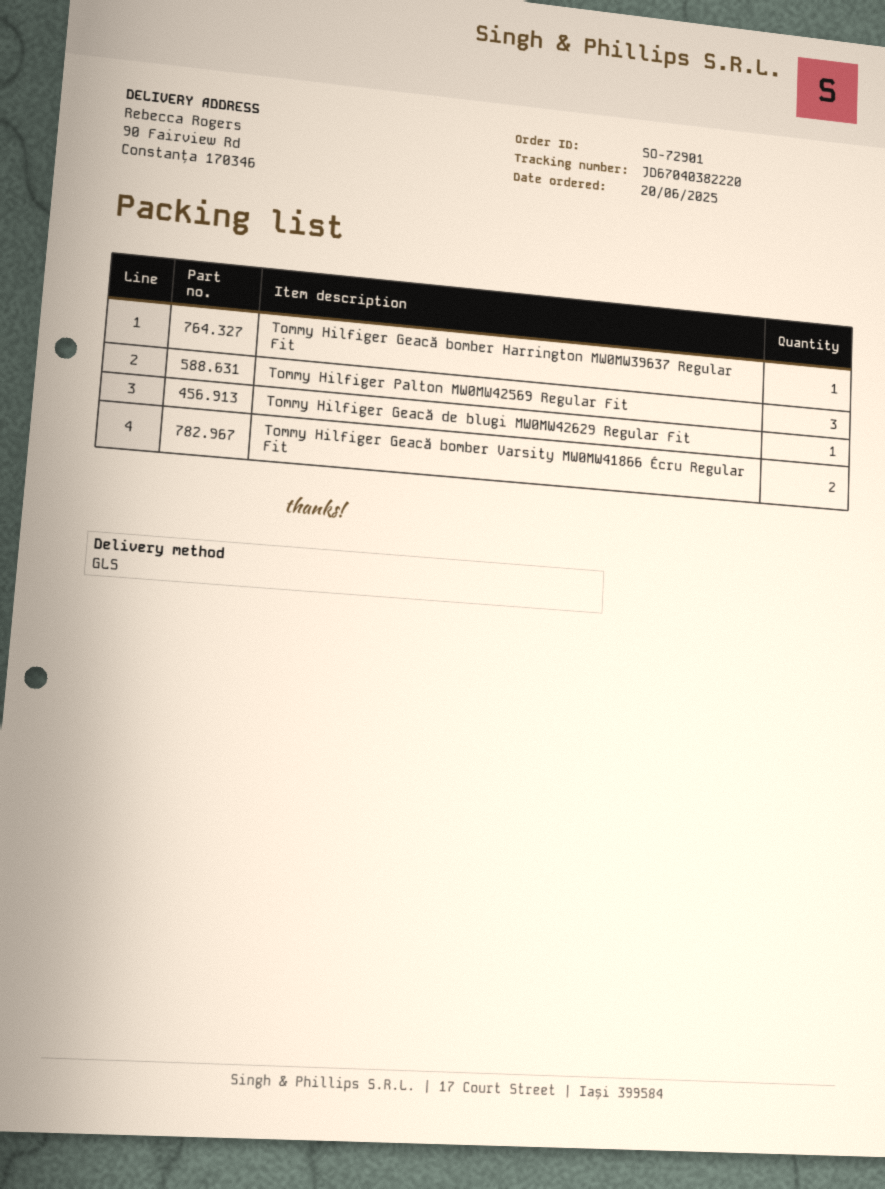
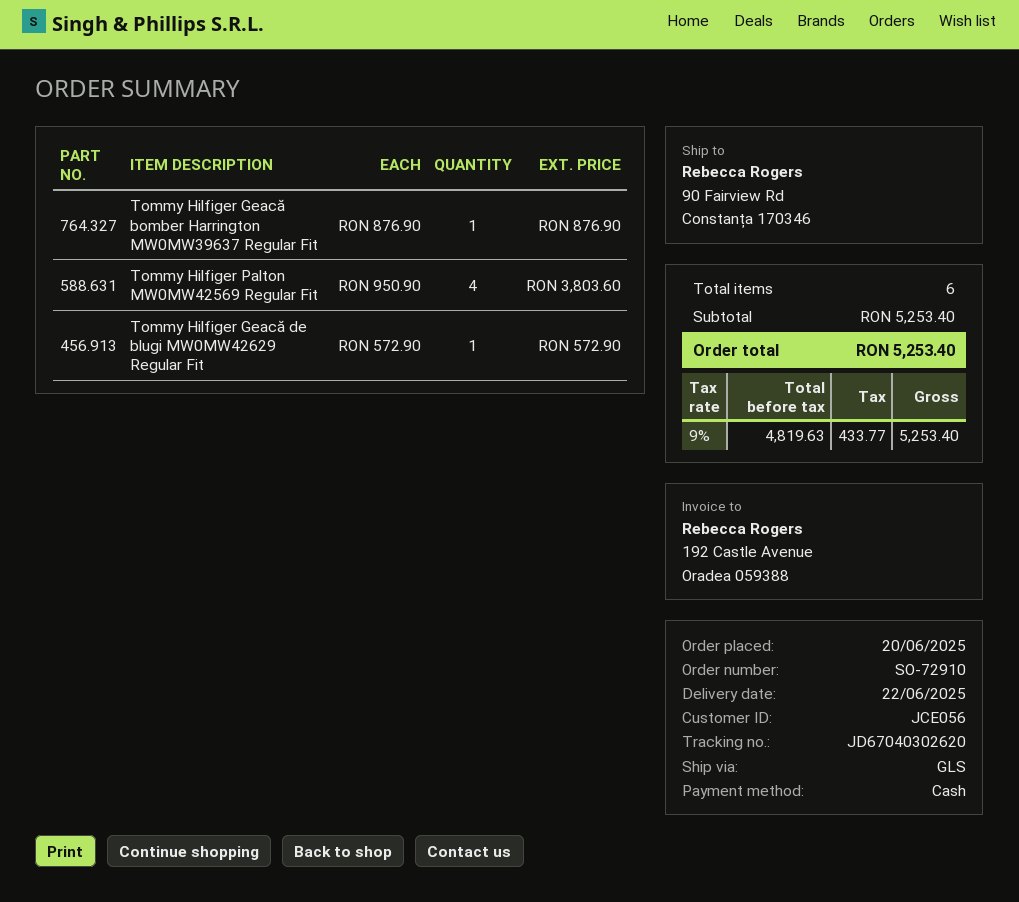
order number: SO-72901 -> SO-72910
tracking number: JD67040382220 -> JD67040302620
Tommy Hilfiger Palton MW0MW42569 Regular Fit: 3 -> 4
Tommy Hilfiger Geacă bomber Varsity MW0MW41866 Écru Regular Fit: 2 -> none

